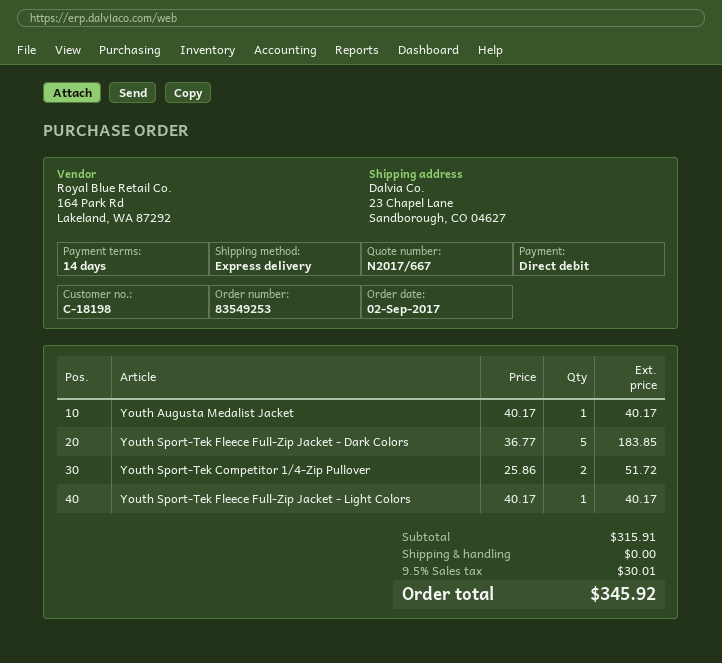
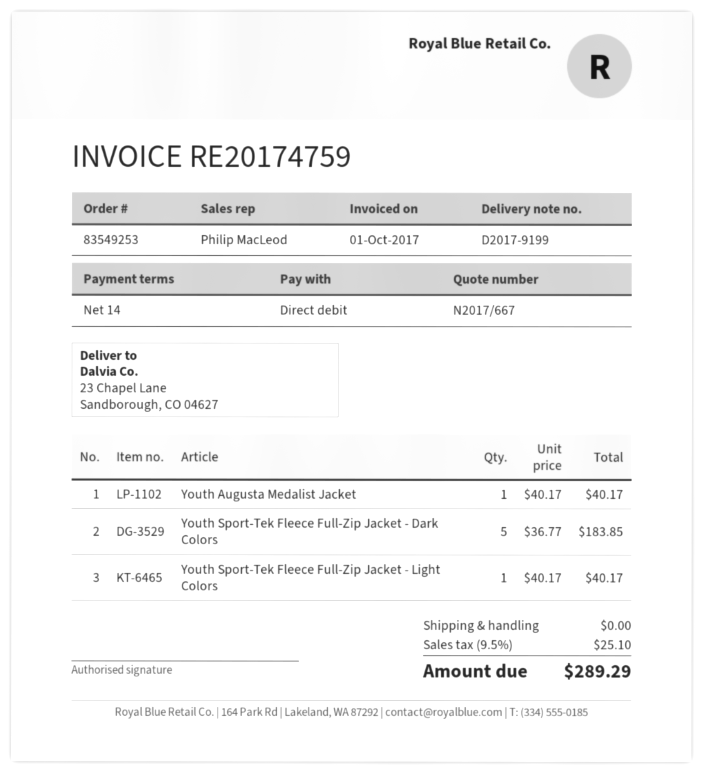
Youth Sport-Tek Competitor 1/4-Zip Pullover: 2 x 25.86 = 51.72 -> none
tax: 9.5% = 30.01 -> 9.5% = 25.10
total: 345.92 -> 289.29

